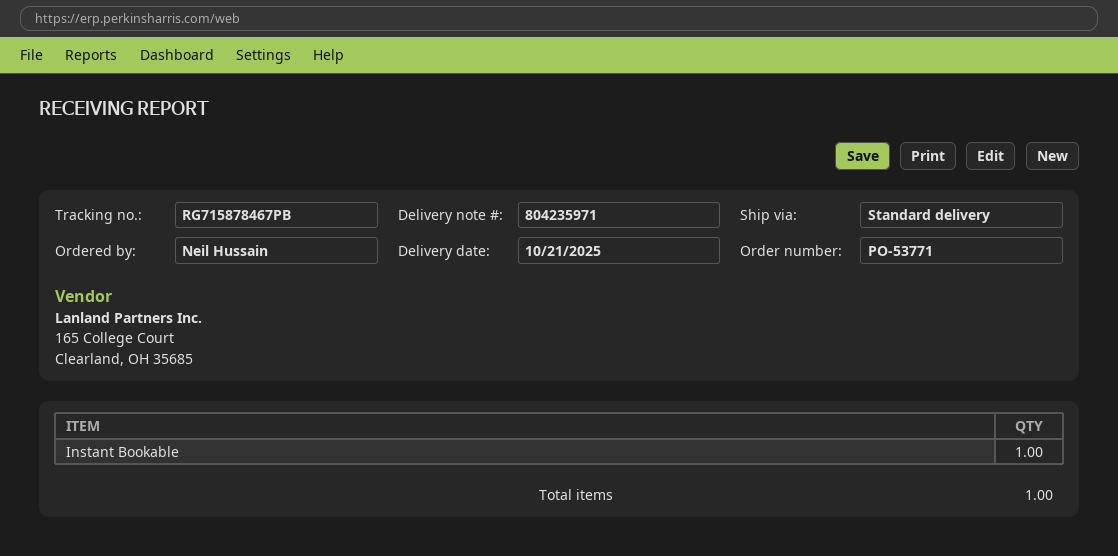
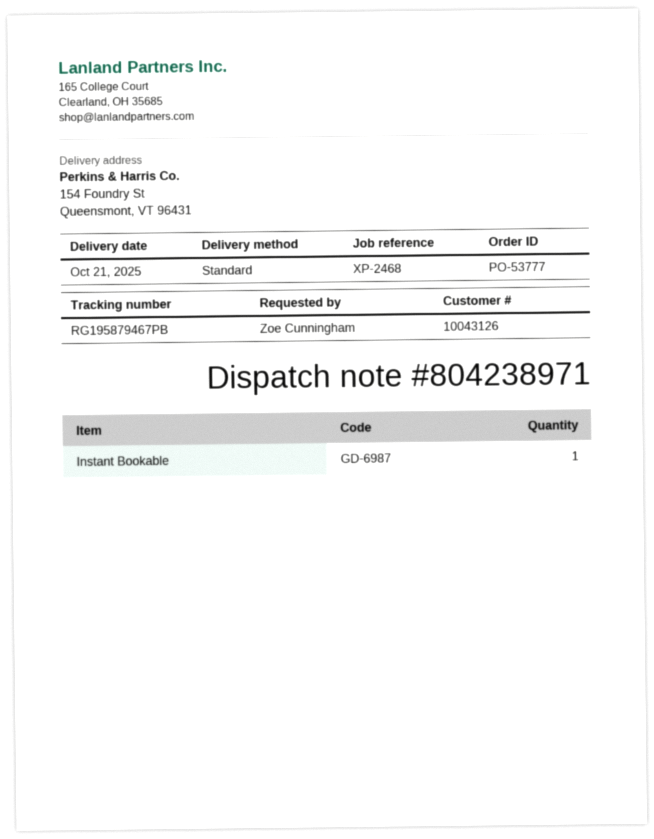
order number: PO-53771 -> PO-53777
delivery note number: 804235971 -> 804238971
ordered by: Neil Hussain -> Zoe Cunningham
tracking number: RG715878467PB -> RG195879467PB

